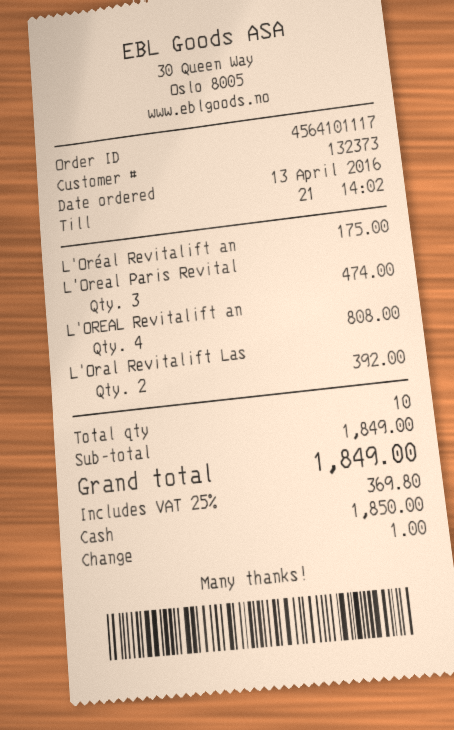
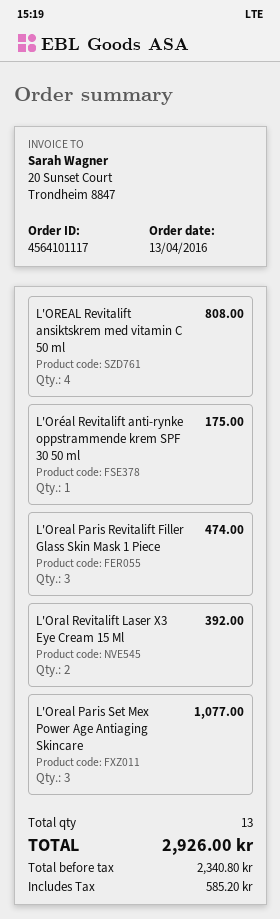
L'Oreal Paris Set Mex Power Age Antiaging Skincare: none -> 3 for 1077.00
total quantity: 10 -> 13
tax: 369.80 -> 585.20
total: 1849.00 -> 2926.00

